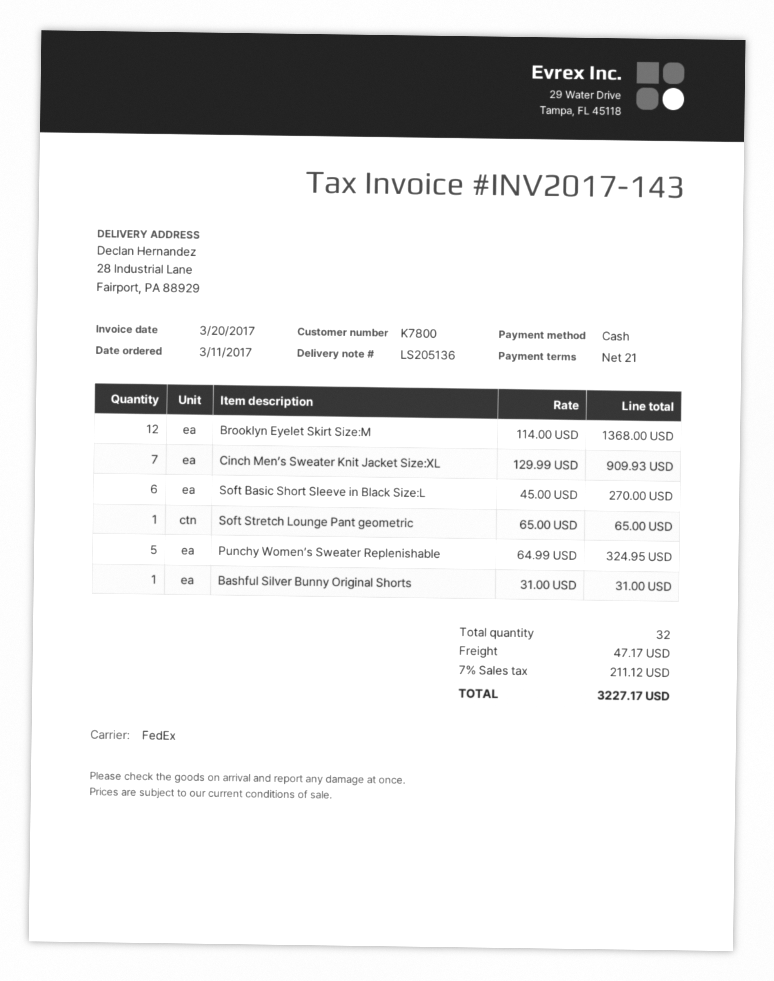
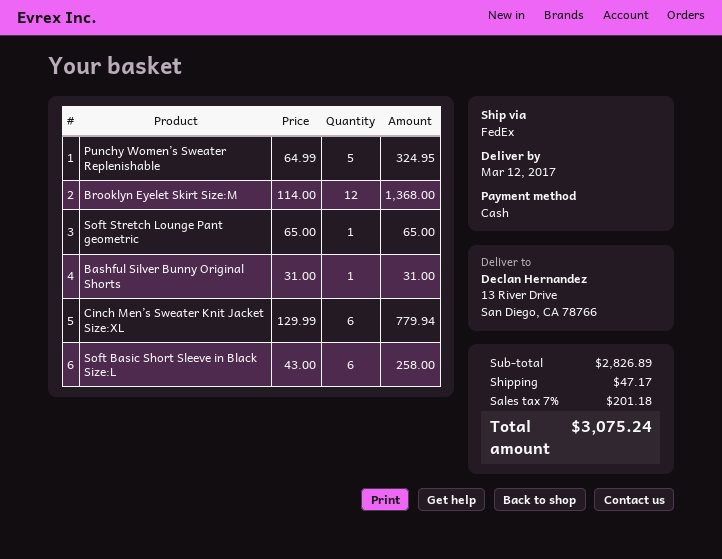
ship to: 28 Industrial Lane, Fairport, PA 88929 -> 13 River Drive, San Diego, CA 78766
Cinch Men’s Sweater Knit Jacket Size:XL: 7 x 129.99 = 909.93 -> 6 x 129.99 = 779.94
Soft Basic Short Sleeve in Black Size:L: 6 x 45.00 = 270.00 -> 6 x 43.00 = 258.00
tax: 7% = 211.12 -> 7% = 201.18
total: 3227.17 -> 3075.24

